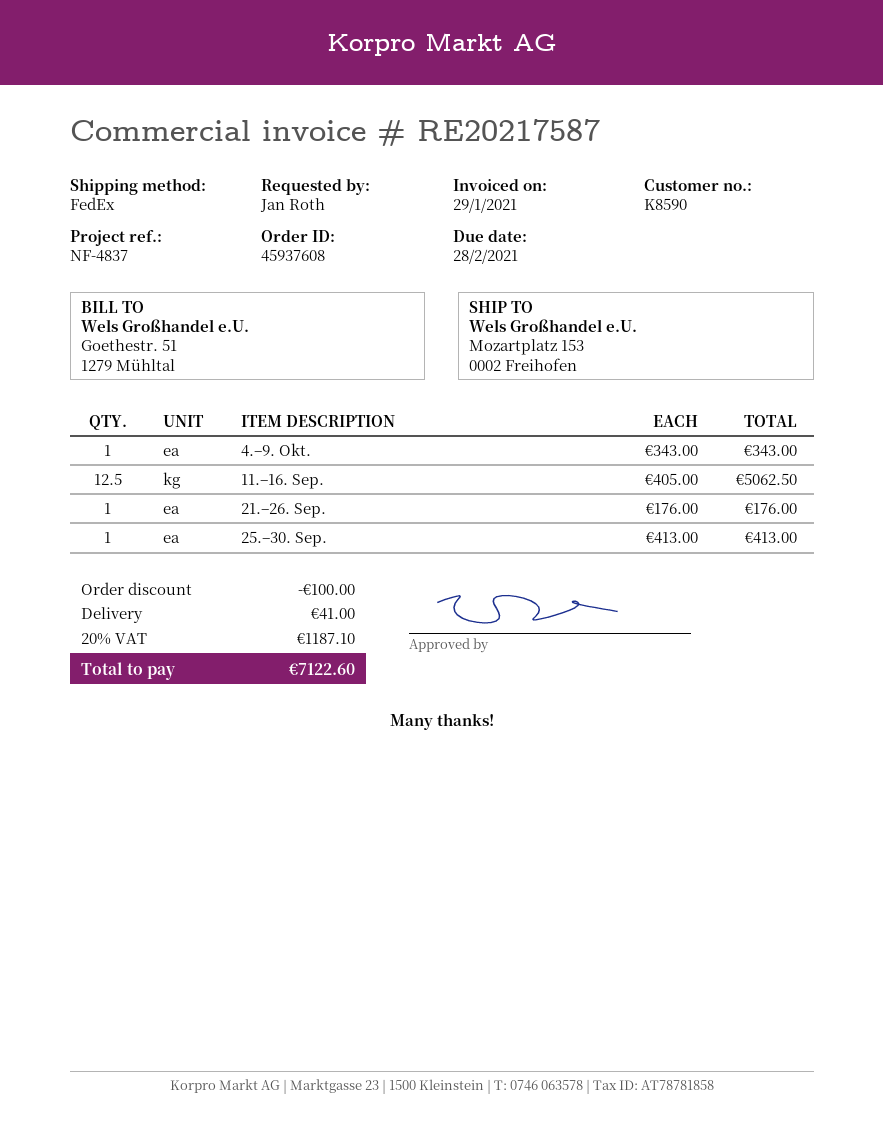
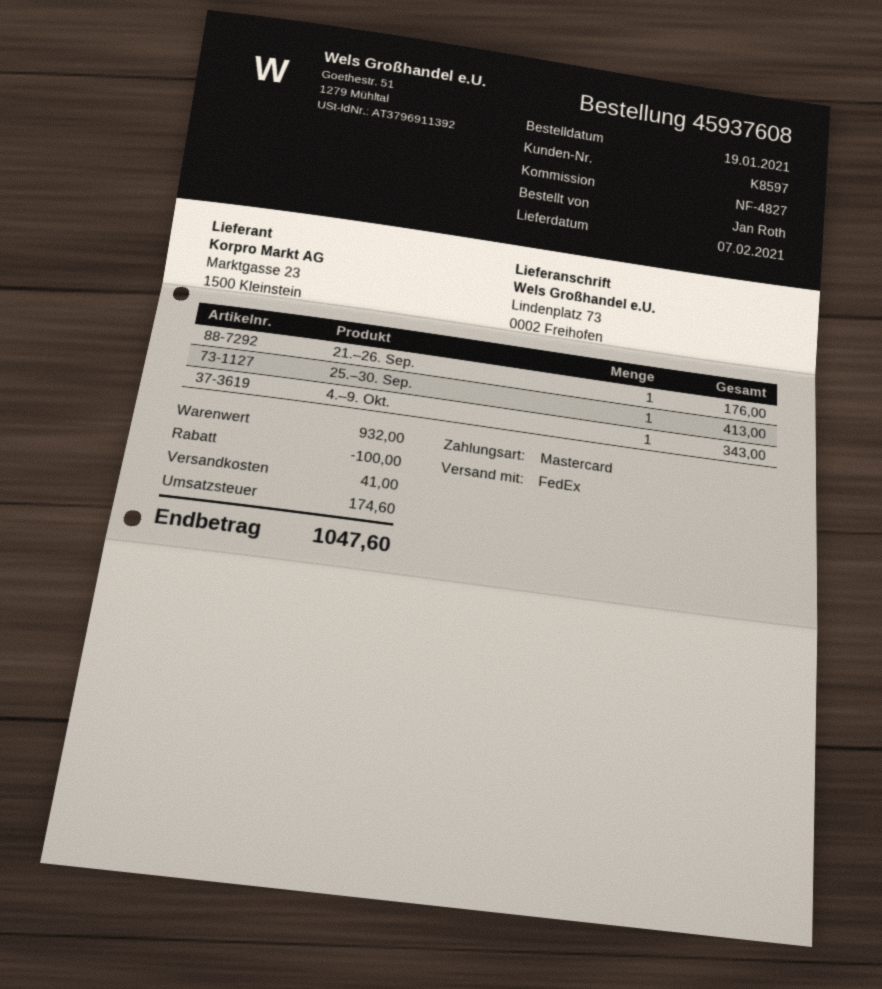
customer number: K8590 -> K8597
reference: NF-4837 -> NF-4827
ship to: Mozartplatz 153, 0002 Freihofen -> Lindenplatz 73, 0002 Freihofen
11.–16. Sep.: 12.5 for 5062.50 -> none
tax: 1187.10 -> 174.60
total: 7122.60 -> 1047.60

